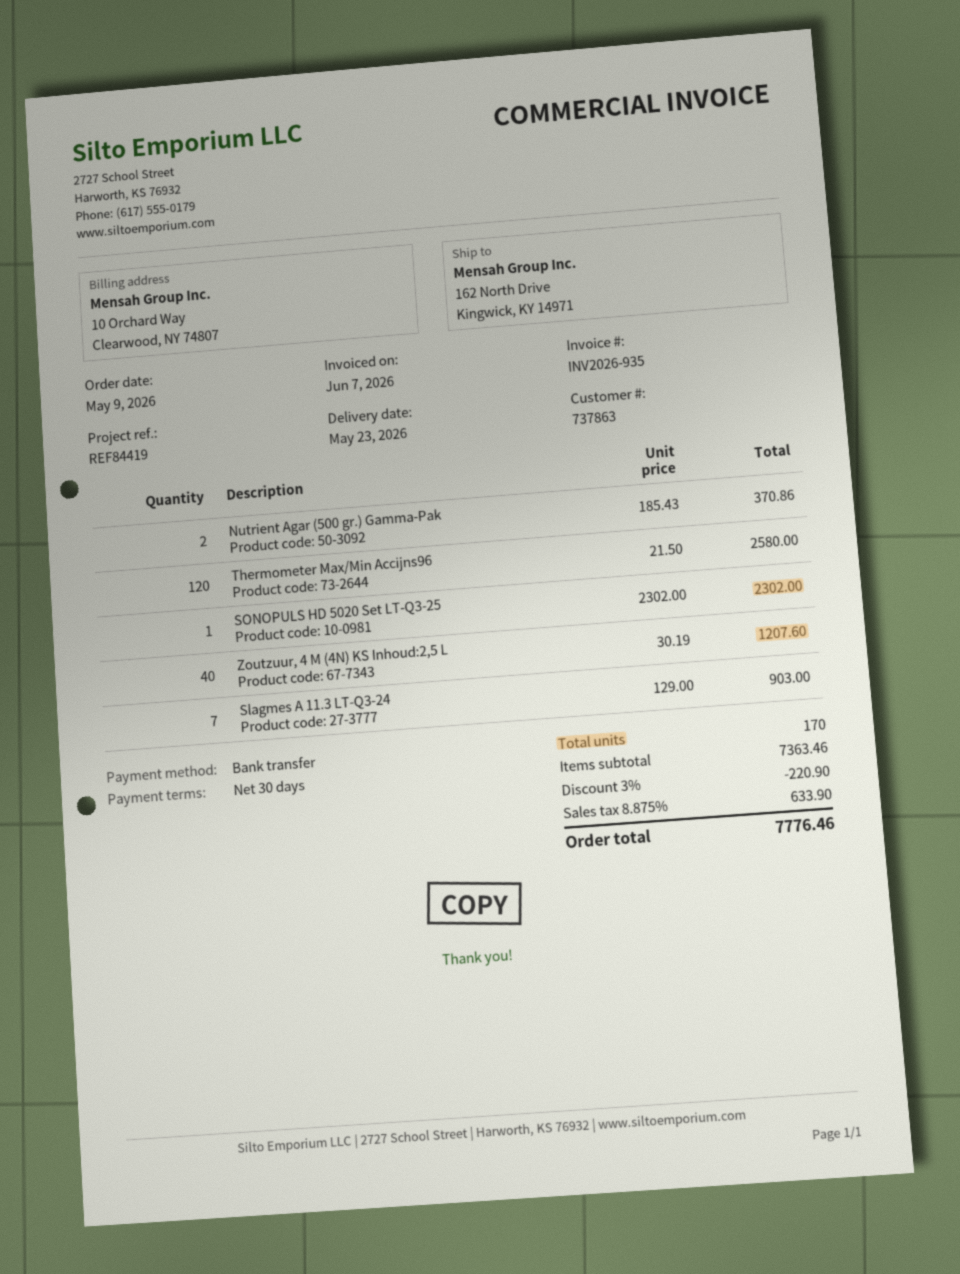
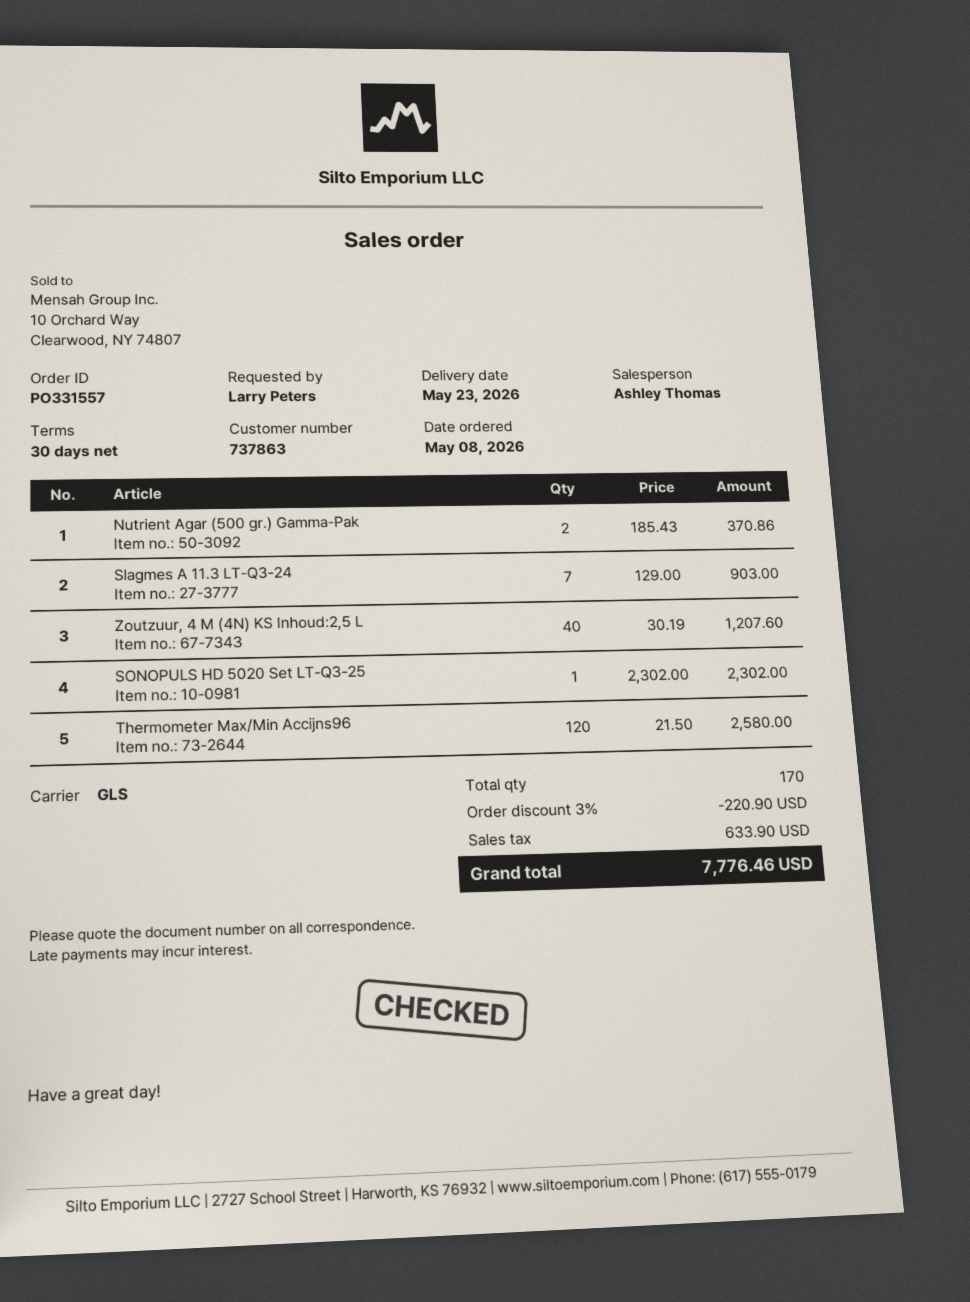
order date: 2026-05-09 -> 2026-05-08

